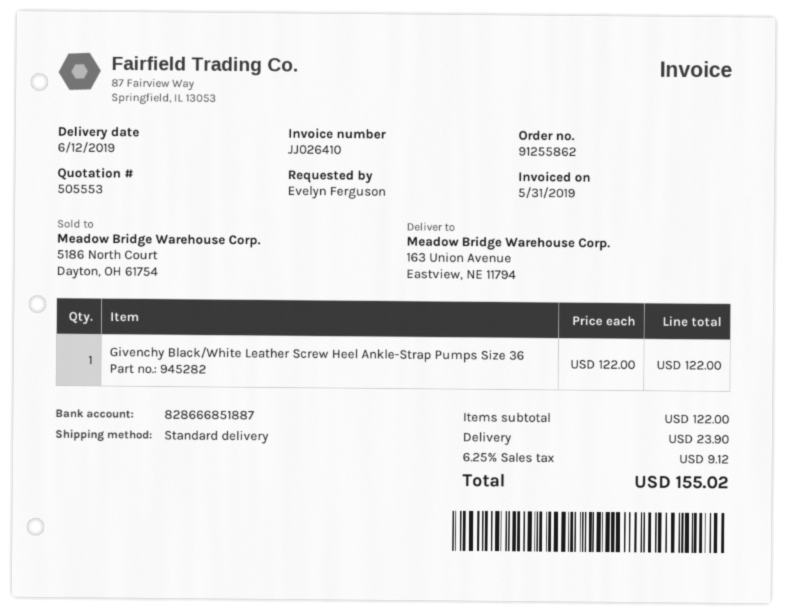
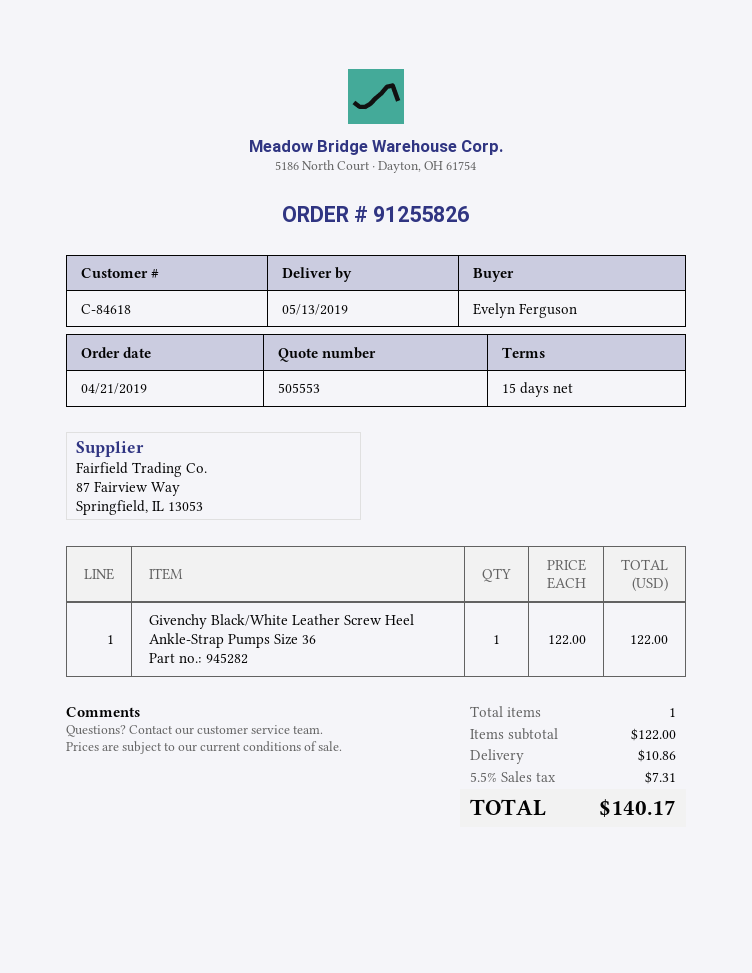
order number: 91255862 -> 91255826
delivery date: 2019-06-12 -> 2019-05-13
shipping: 23.90 -> 10.86
tax: 6.25% = 9.12 -> 5.5% = 7.31
total: 155.02 -> 140.17

